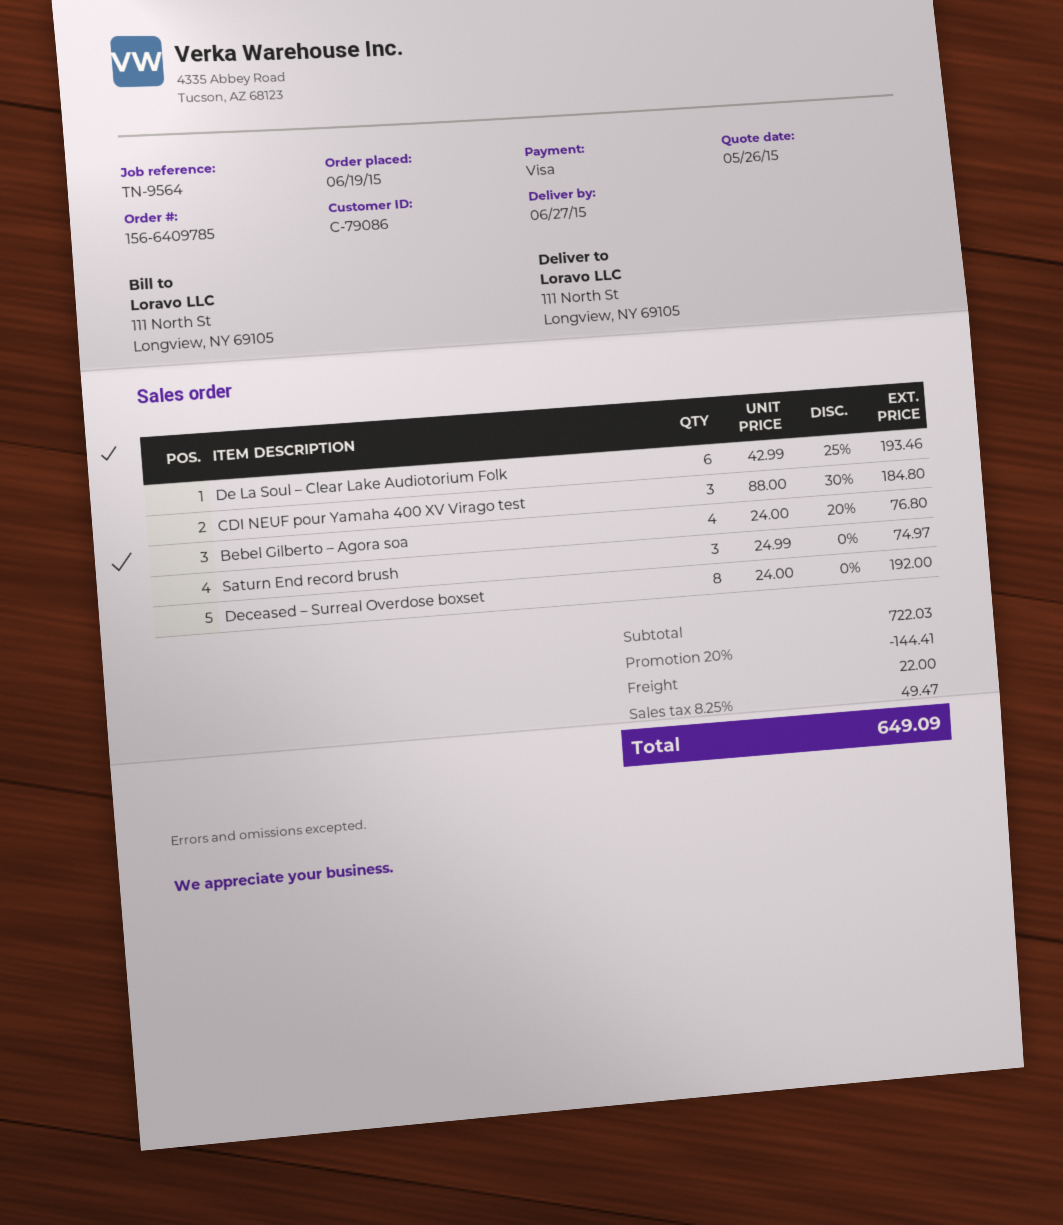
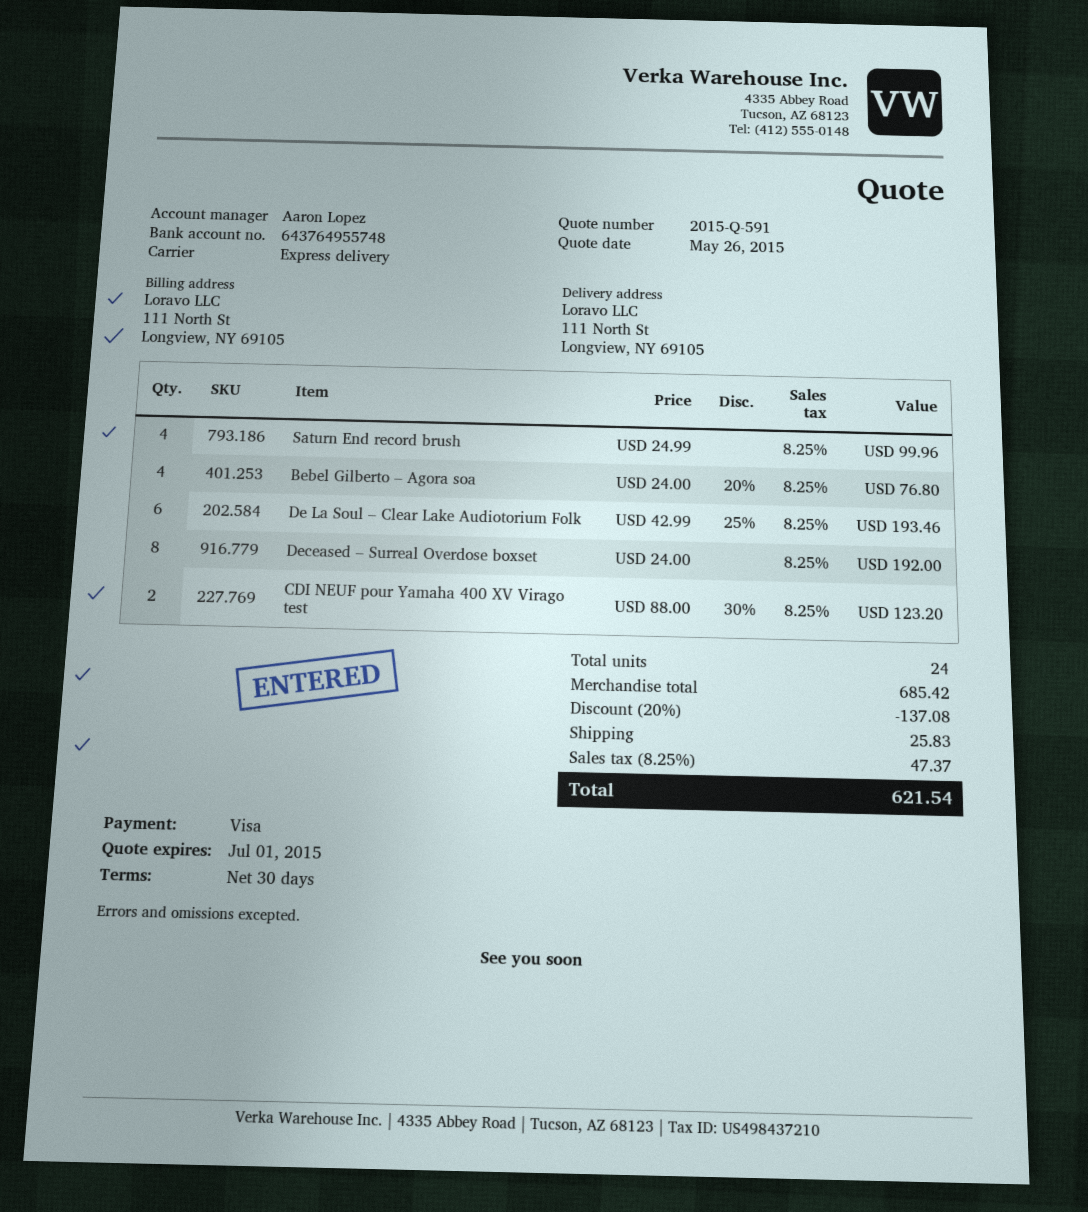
CDI NEUF pour Yamaha 400 XV Virago test: 3 x 88.00 - 30% = 184.80 -> 2 x 88.00 - 30% = 123.20
Saturn End record brush: 3 x 24.99 = 74.97 -> 4 x 24.99 = 99.96
subtotal: 722.03 -> 685.42
discount: 20% = 144.41 -> 20% = 137.08
shipping: 22.00 -> 25.83
tax: 8.25% = 49.47 -> 8.25% = 47.37
total: 649.09 -> 621.54

